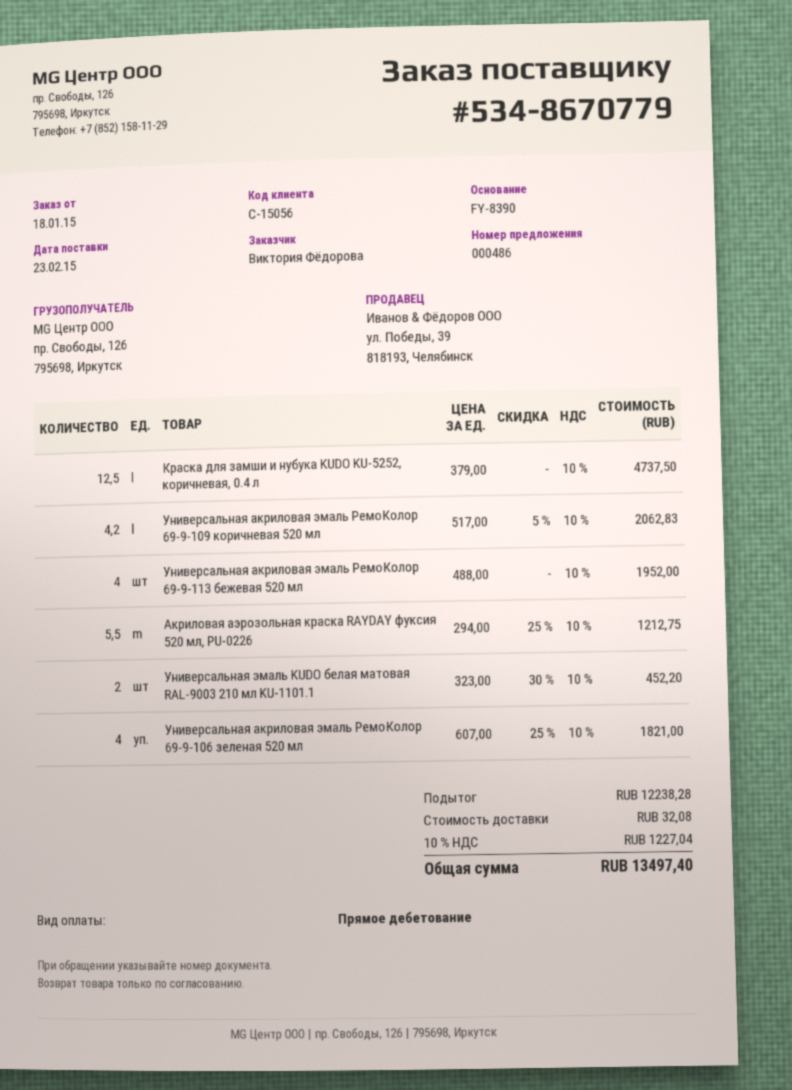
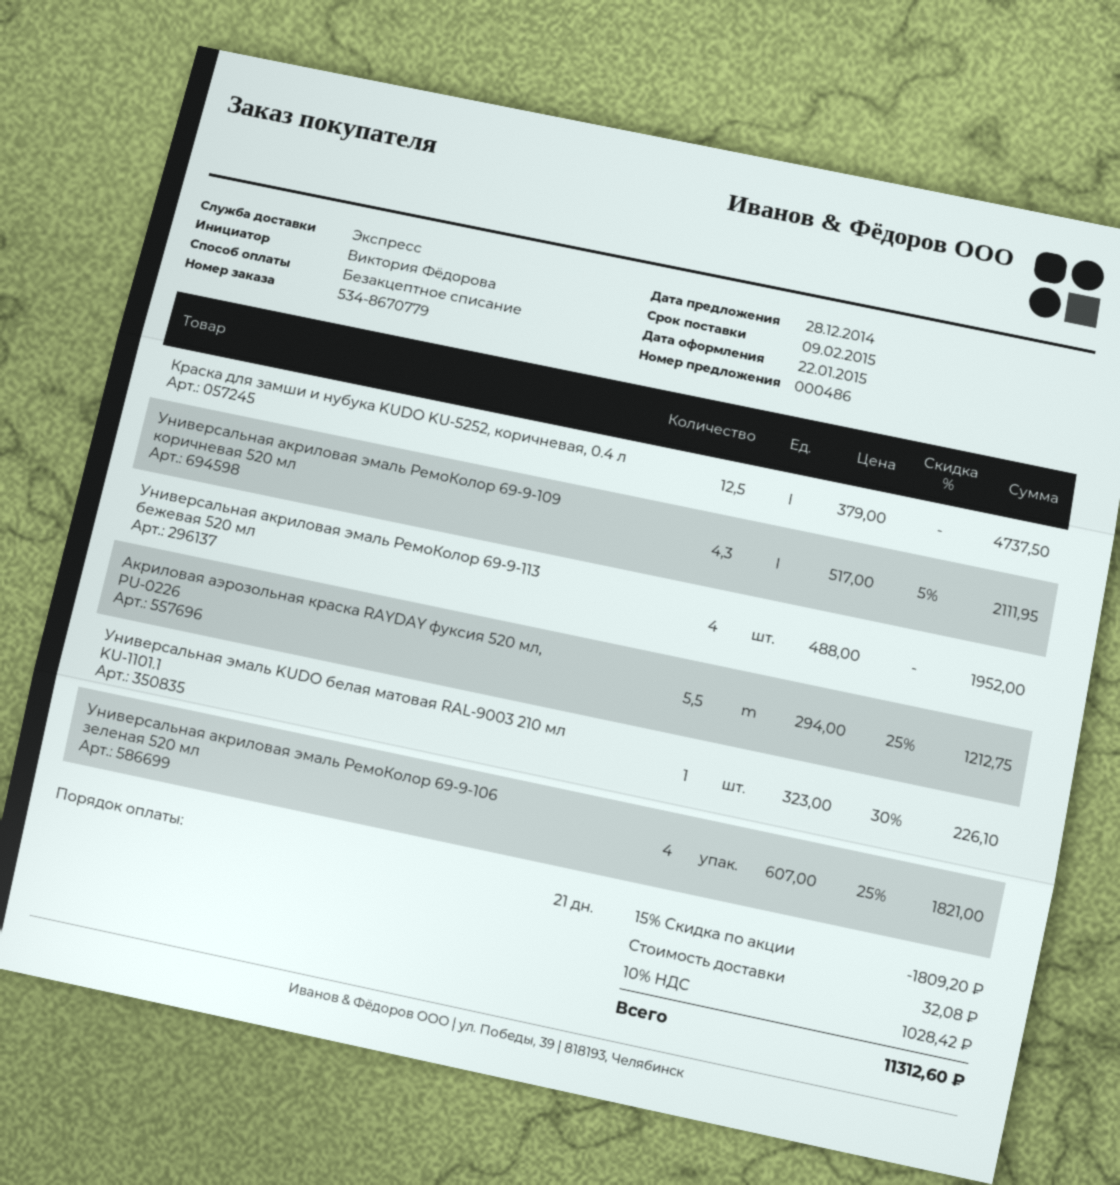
order date: 2015-01-18 -> 2015-01-22
delivery date: 2015-02-23 -> 2015-02-09
Универсальная акриловая эмаль РемоКолор 69-9-109 коричневая 520 мл: 4.2 x 517.00 - 5% = 2062.83 -> 4.3 x 517.00 - 5% = 2111.95
Универсальная эмаль KUDO белая матовая RAL-9003 210 мл KU-1101.1: 2 x 323.00 - 30% = 452.20 -> 1 x 323.00 - 30% = 226.10
discount: none -> 15% = 1809.20
tax: 10% = 1227.04 -> 10% = 1028.42
total: 13497.40 -> 11312.60

